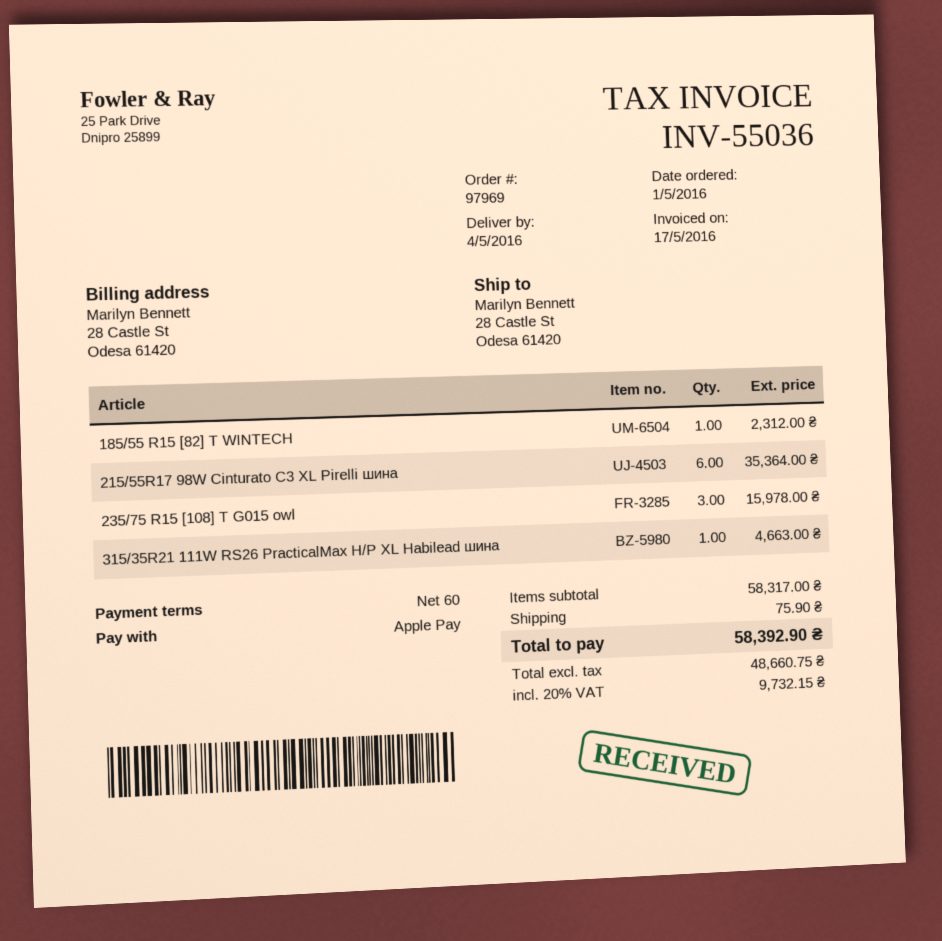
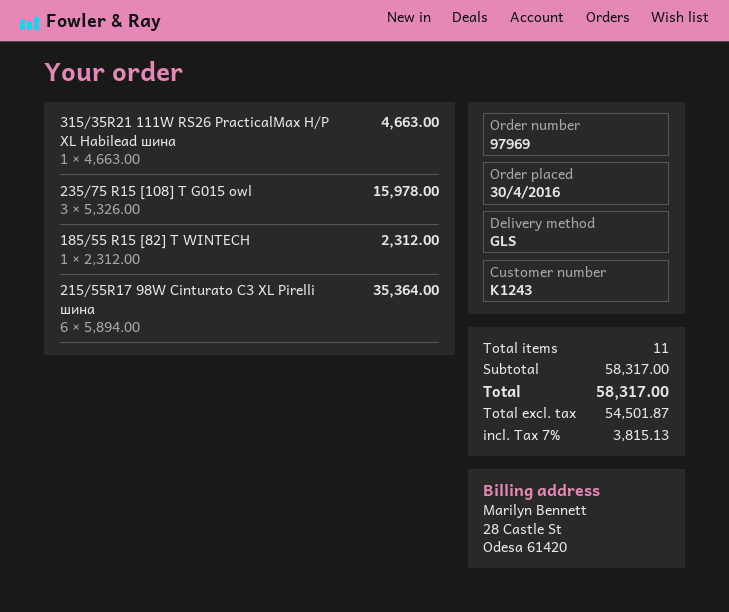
order date: 2016-05-01 -> 2016-04-30
shipping: 75.90 -> none
net: 48660.75 -> 54501.87
tax: 20% = 9732.15 -> 7% = 3815.13
total: 58392.90 -> 58317.00

